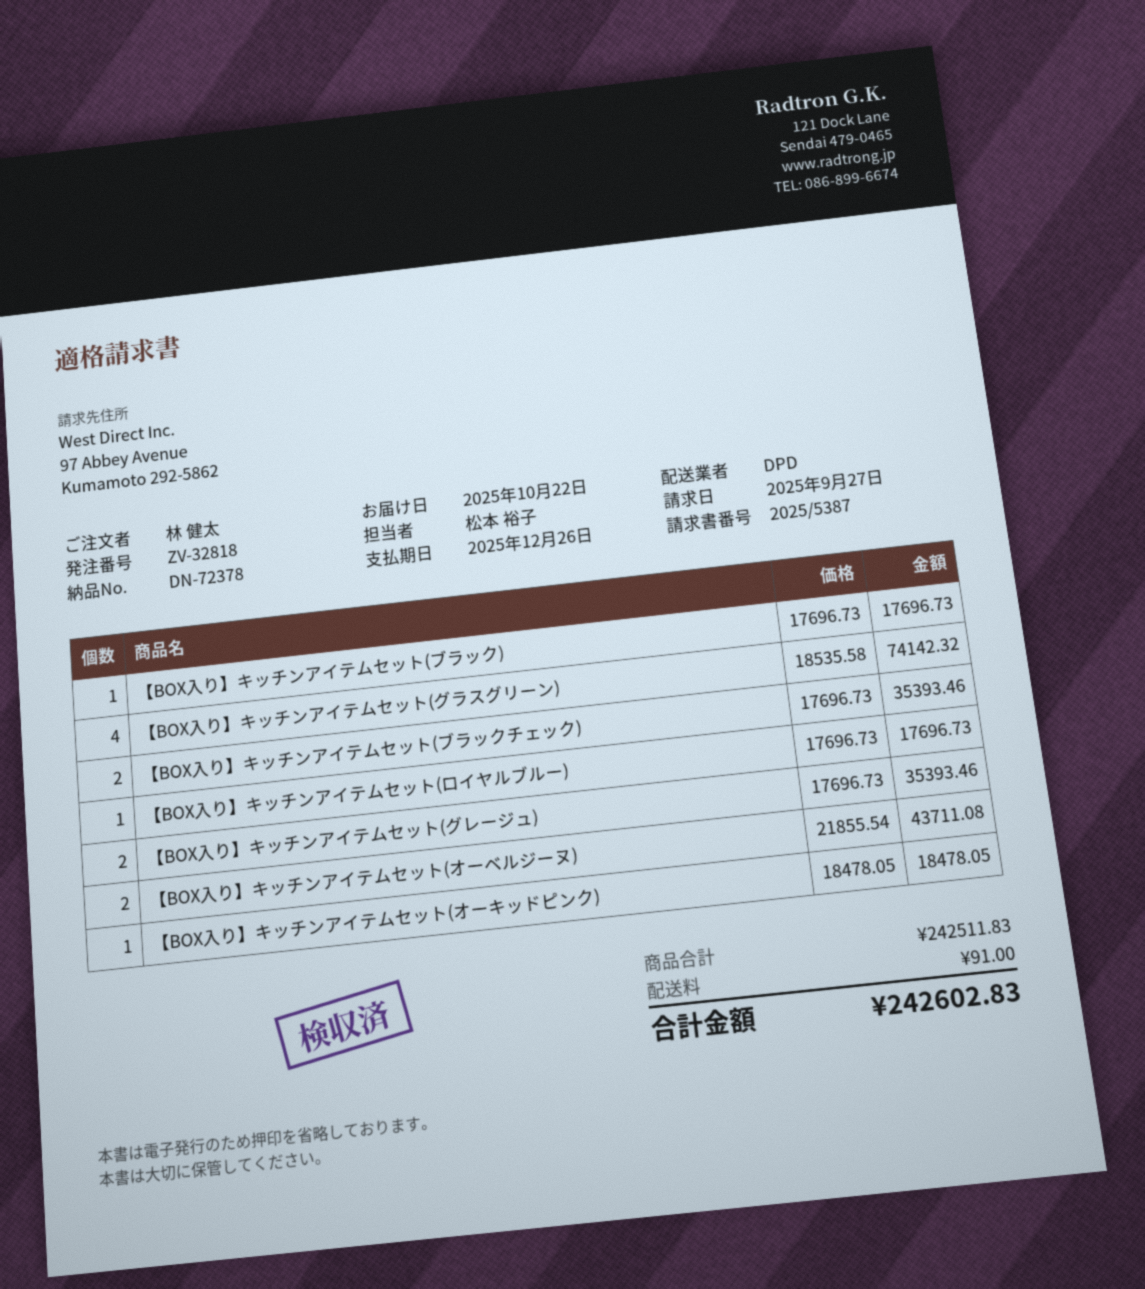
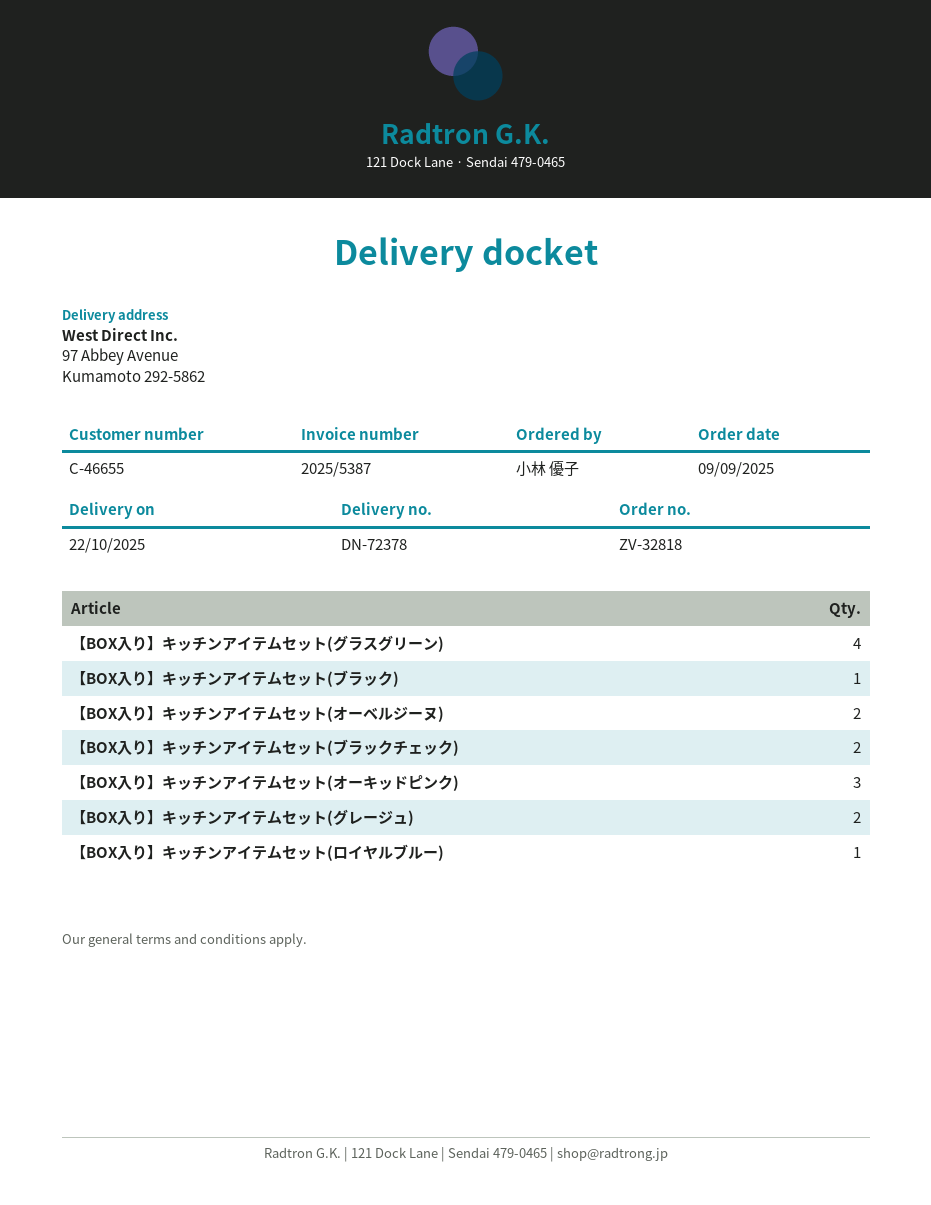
ordered by: 林 健太 -> 小林 優子
【BOX入り】キッチンアイテムセット(オーキッドピンク): 1 -> 3

